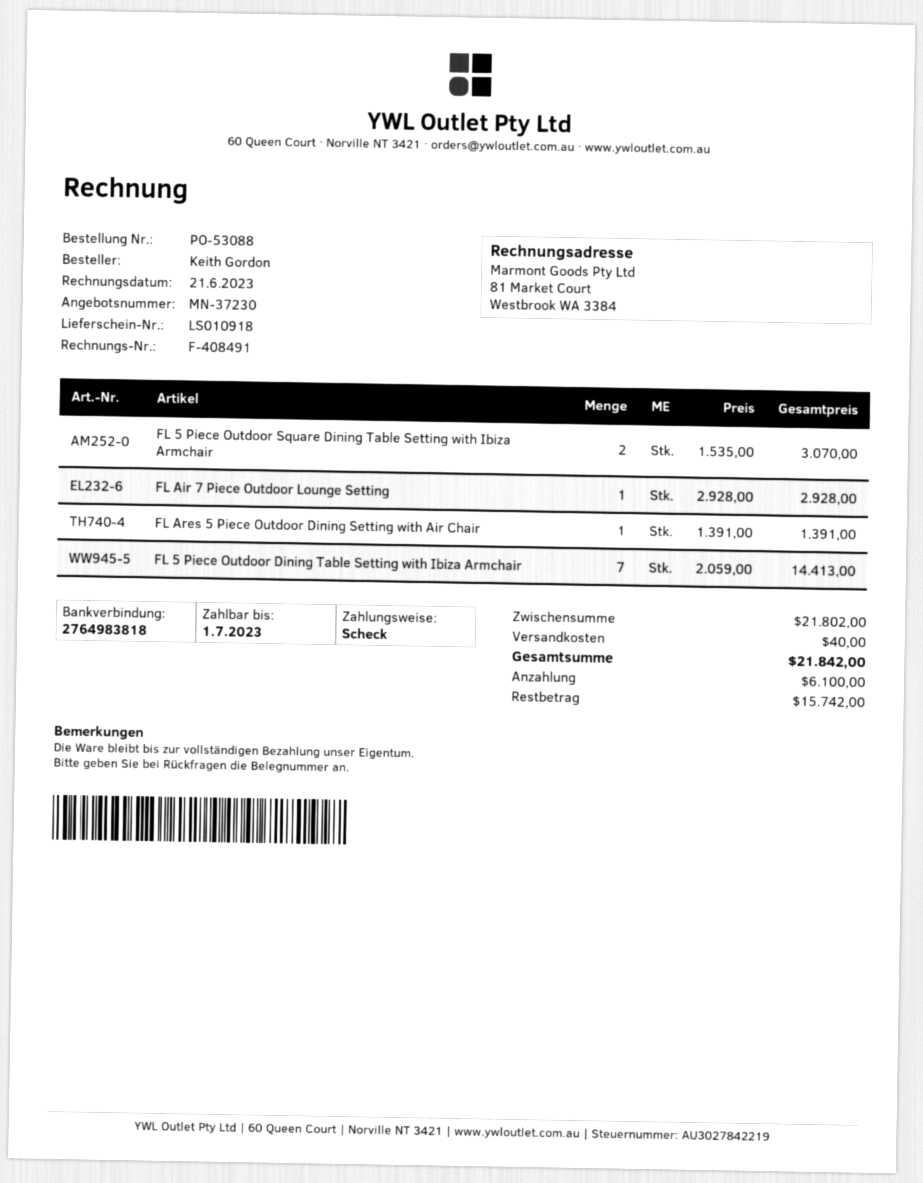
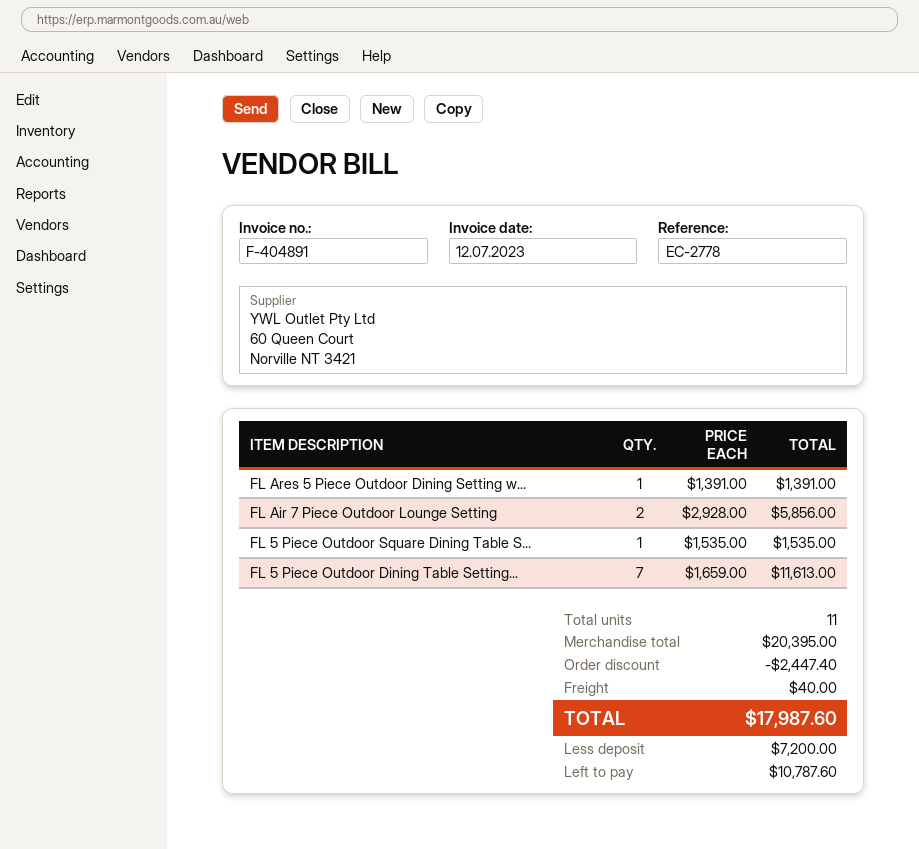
invoice number: F-408491 -> F-404891
invoice date: 2023-06-21 -> 2023-07-12
FL 5 Piece Outdoor Square Dining Table Setting with Ibiza Armchair: 2 x 1535.00 = 3070.00 -> 1 x 1535.00 = 1535.00
FL Air 7 Piece Outdoor Lounge Setting: 1 x 2928.00 = 2928.00 -> 2 x 2928.00 = 5856.00
FL 5 Piece Outdoor Dining Table Setting with Ibiza Armchair: 7 x 2059.00 = 14413.00 -> 7 x 1659.00 = 11613.00
subtotal: 21802.00 -> 20395.00
discount: none -> 2447.40
total: 21842.00 -> 17987.60
deposit: 6100.00 -> 7200.00
balance: 15742.00 -> 10787.60

